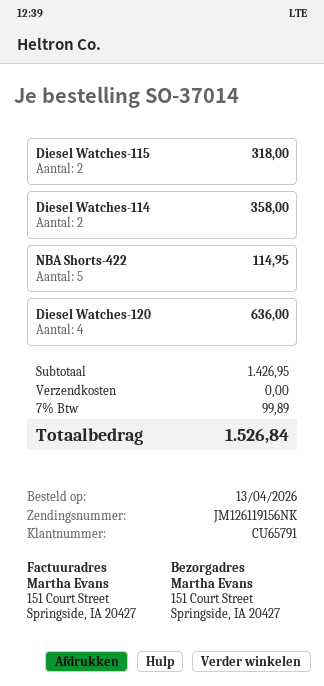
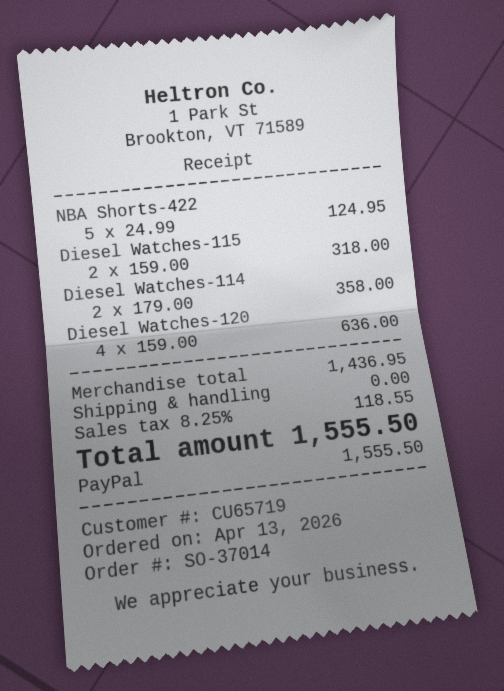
customer number: CU65791 -> CU65719
NBA Shorts-422: 5 for 114.95 -> 5 for 124.95
subtotal: 1426.95 -> 1436.95
tax: 7% = 99.89 -> 8.25% = 118.55
total: 1526.84 -> 1555.50

